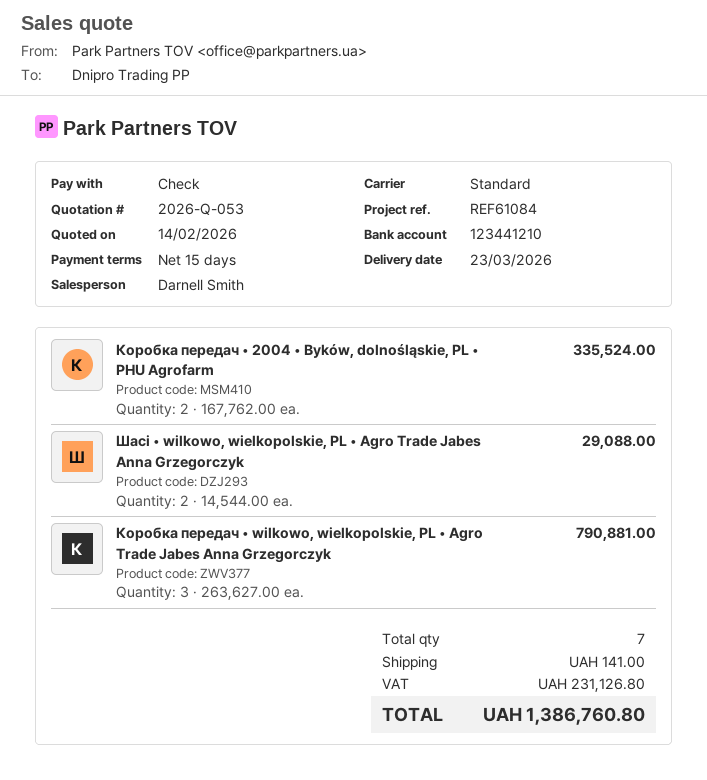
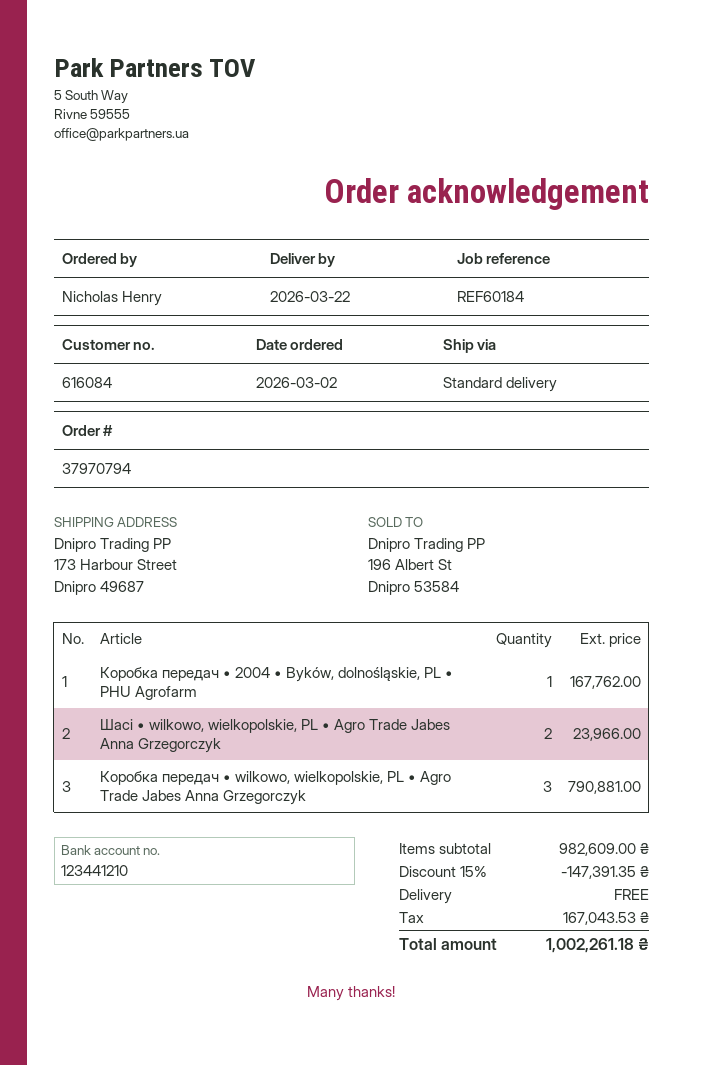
delivery date: 2026-03-23 -> 2026-03-22
reference: REF61084 -> REF60184
Коробка передач • 2004 • Byków, dolnośląskie, PL • PHU Agrofarm: 2 for 335524.00 -> 1 for 167762.00
Шасі • wilkowo, wielkopolskie, PL • Agro Trade Jabes Anna Grzegorczyk: 2 for 29088.00 -> 2 for 23966.00
discount: none -> 15% = 147391.35
shipping: 141.00 -> 0.00
tax: 231126.80 -> 167043.53
total: 1386760.80 -> 1002261.18

